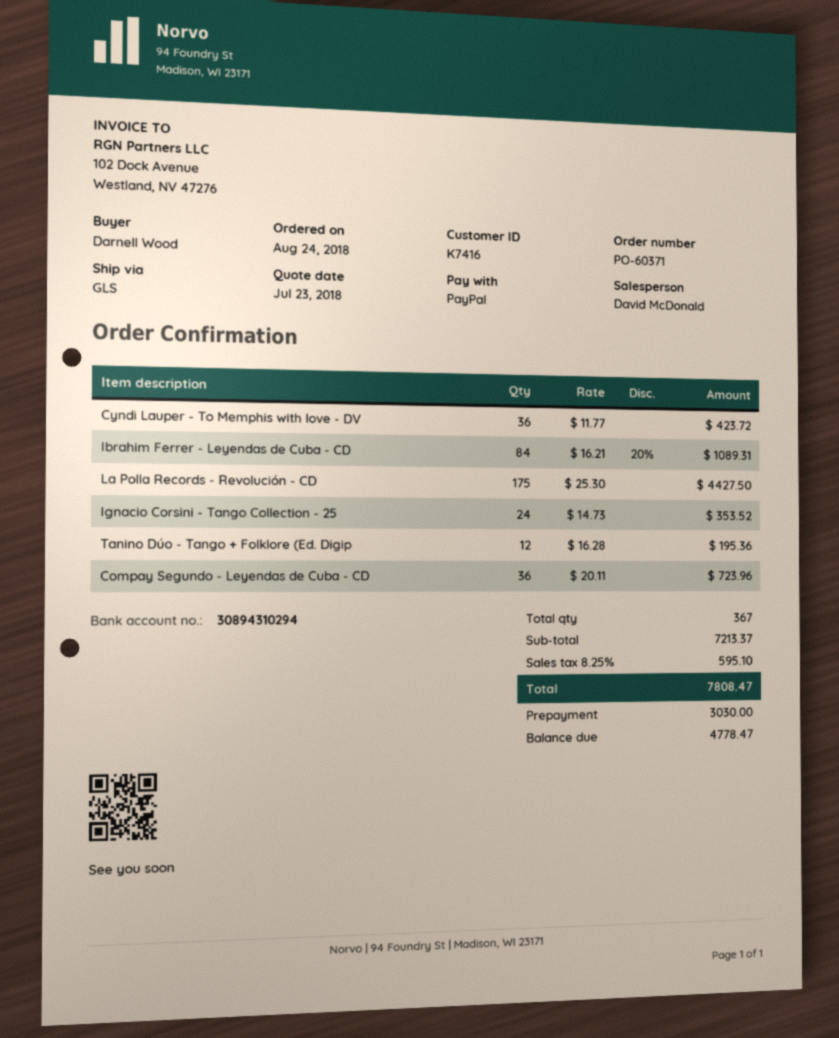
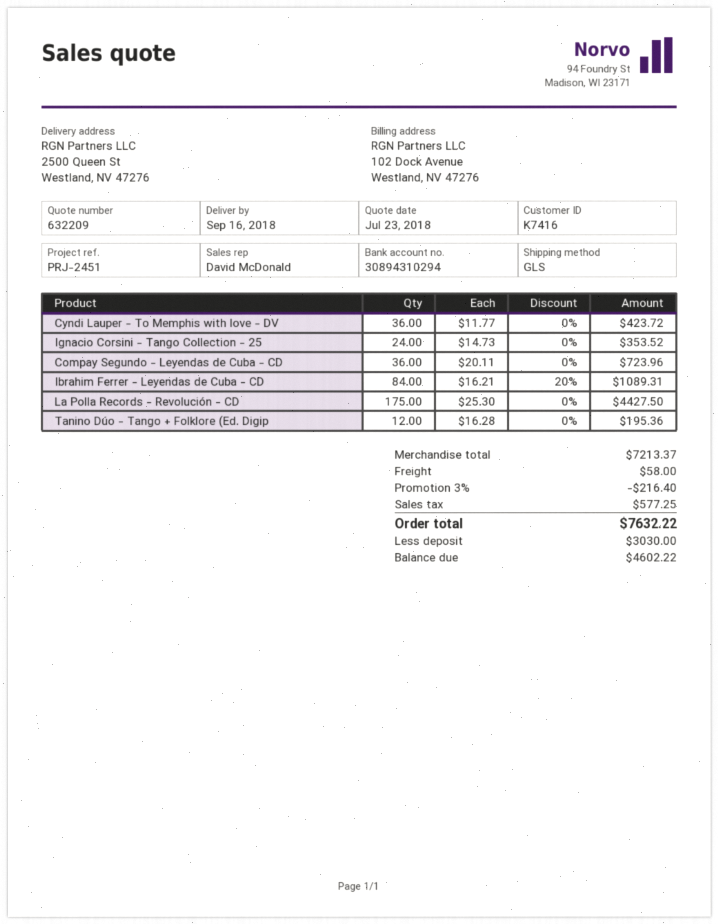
discount: none -> 3% = 216.40
shipping: none -> 58.00
tax: 595.10 -> 577.25
total: 7808.47 -> 7632.22
balance: 4778.47 -> 4602.22

